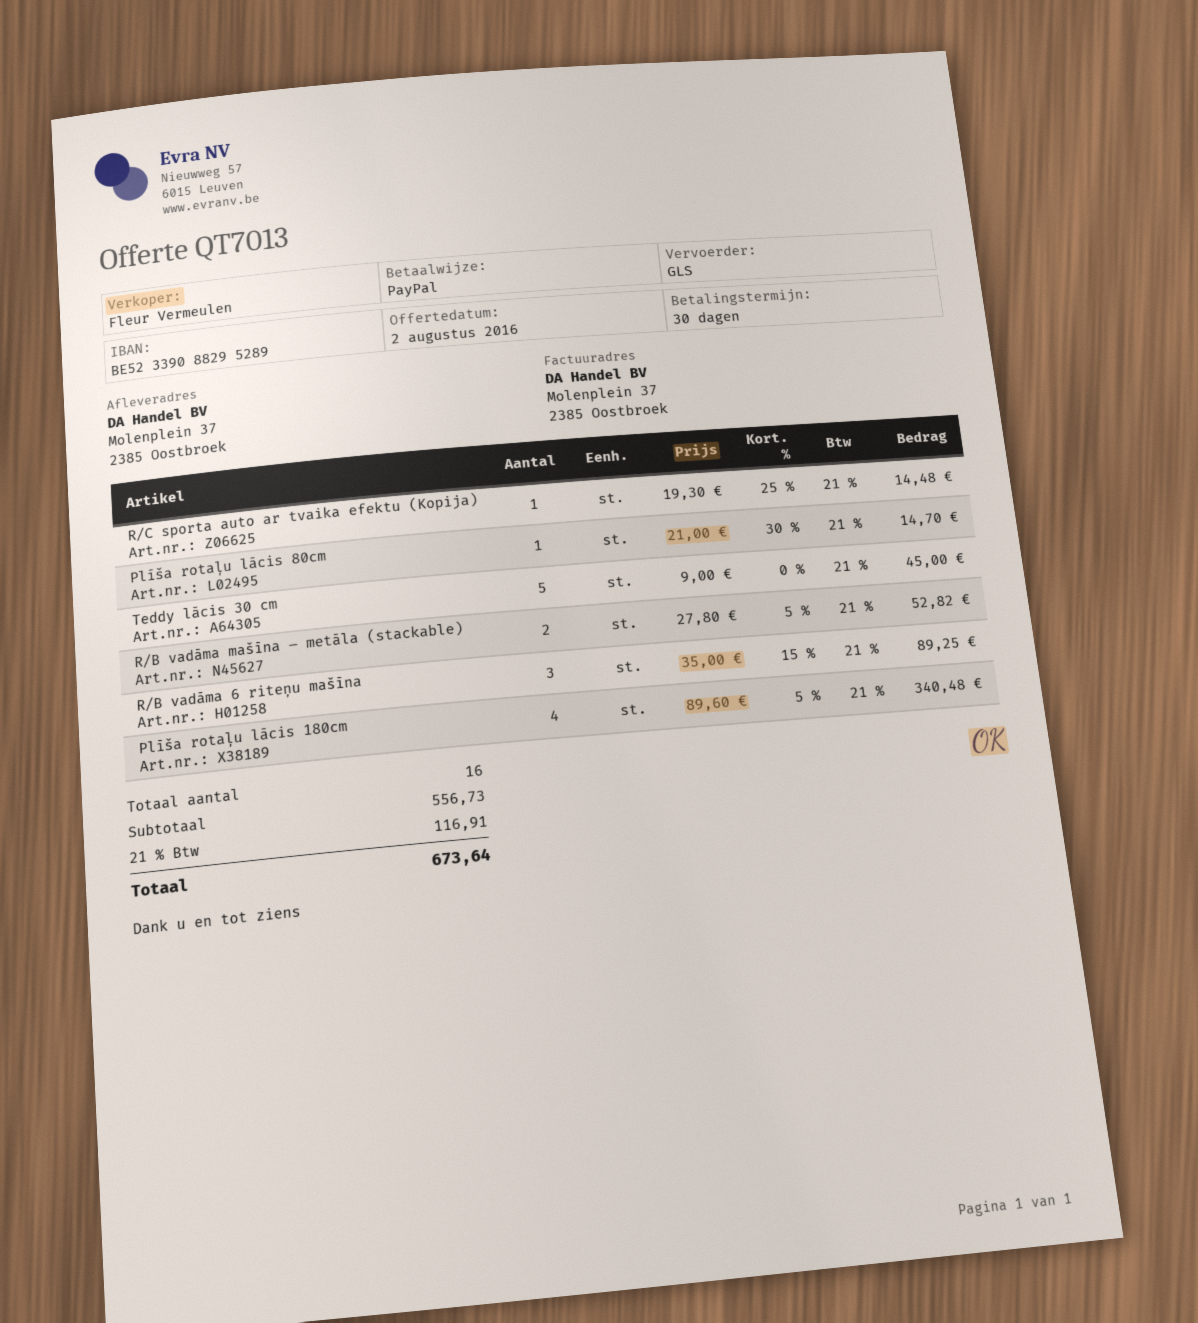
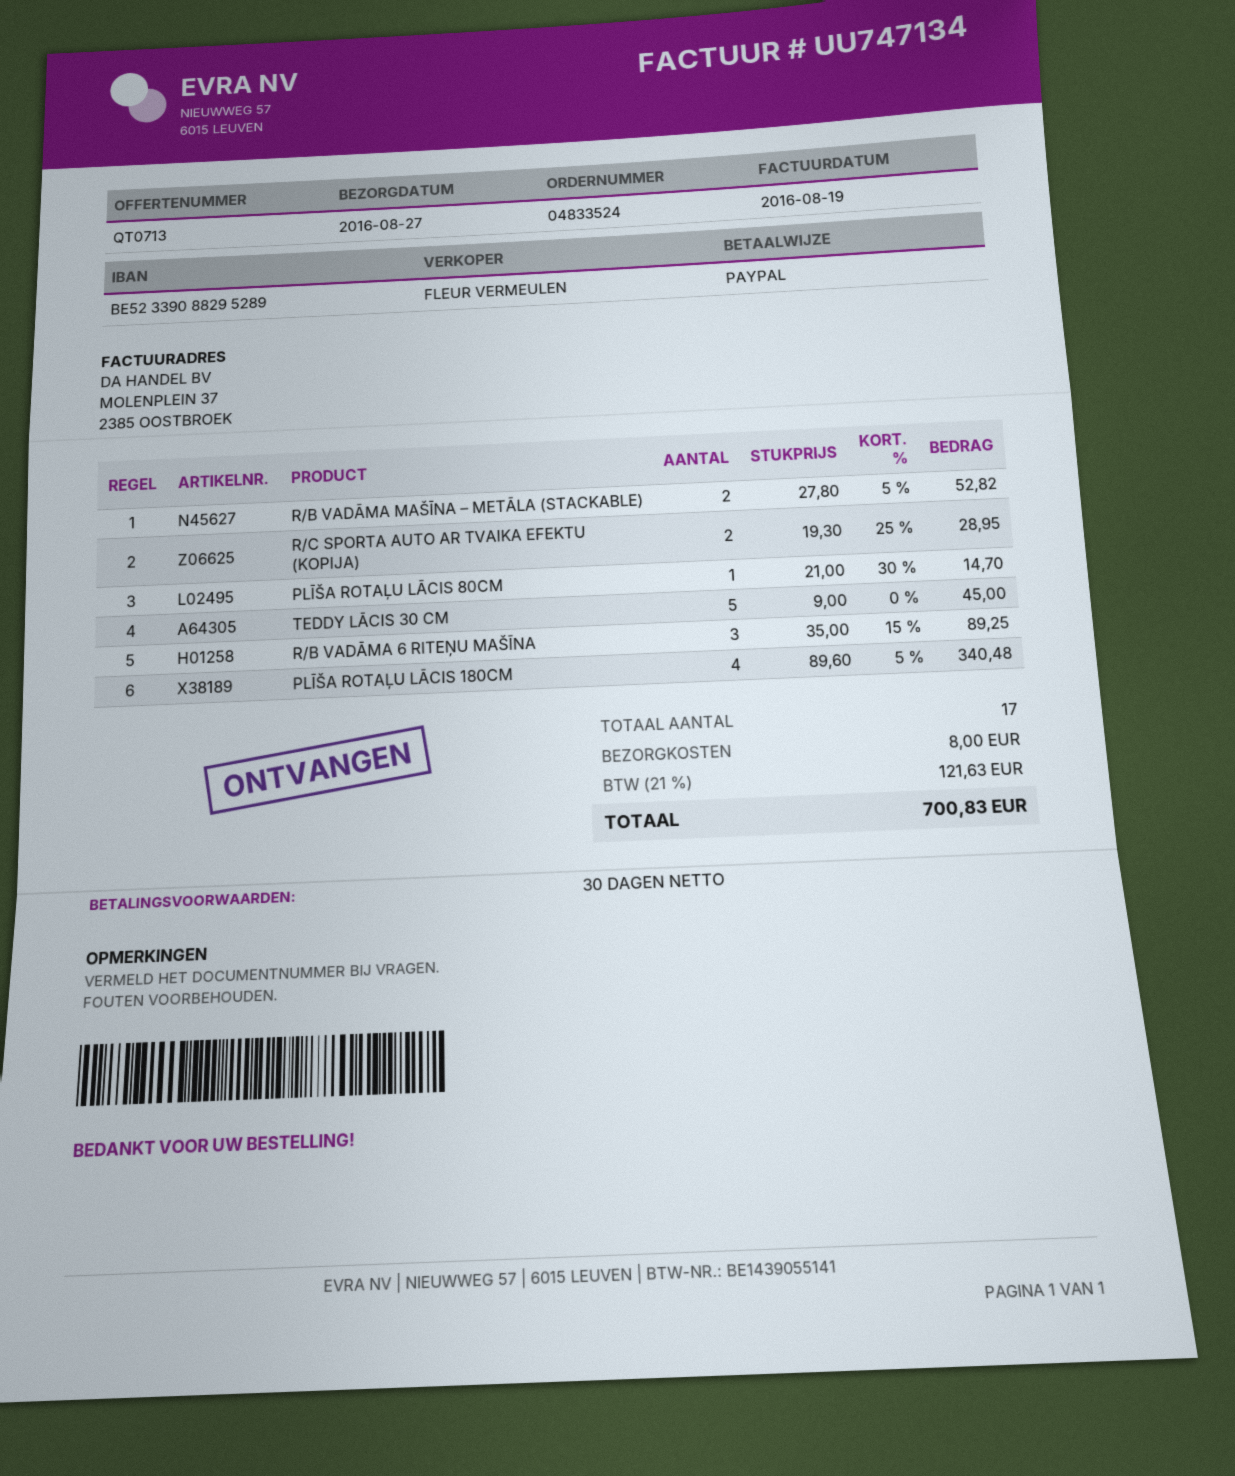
quote number: QT7013 -> QT0713
R/C sporta auto ar tvaika efektu (Kopija): 1 x 19.30 - 25% = 14.48 -> 2 x 19.30 - 25% = 28.95
total quantity: 16 -> 17
shipping: none -> 8.00
tax: 21% = 116.91 -> 21% = 121.63
total: 673.64 -> 700.83

